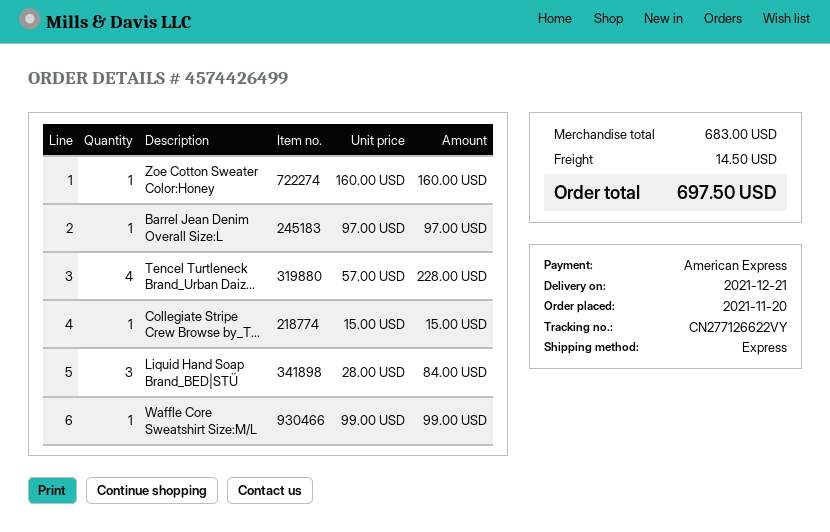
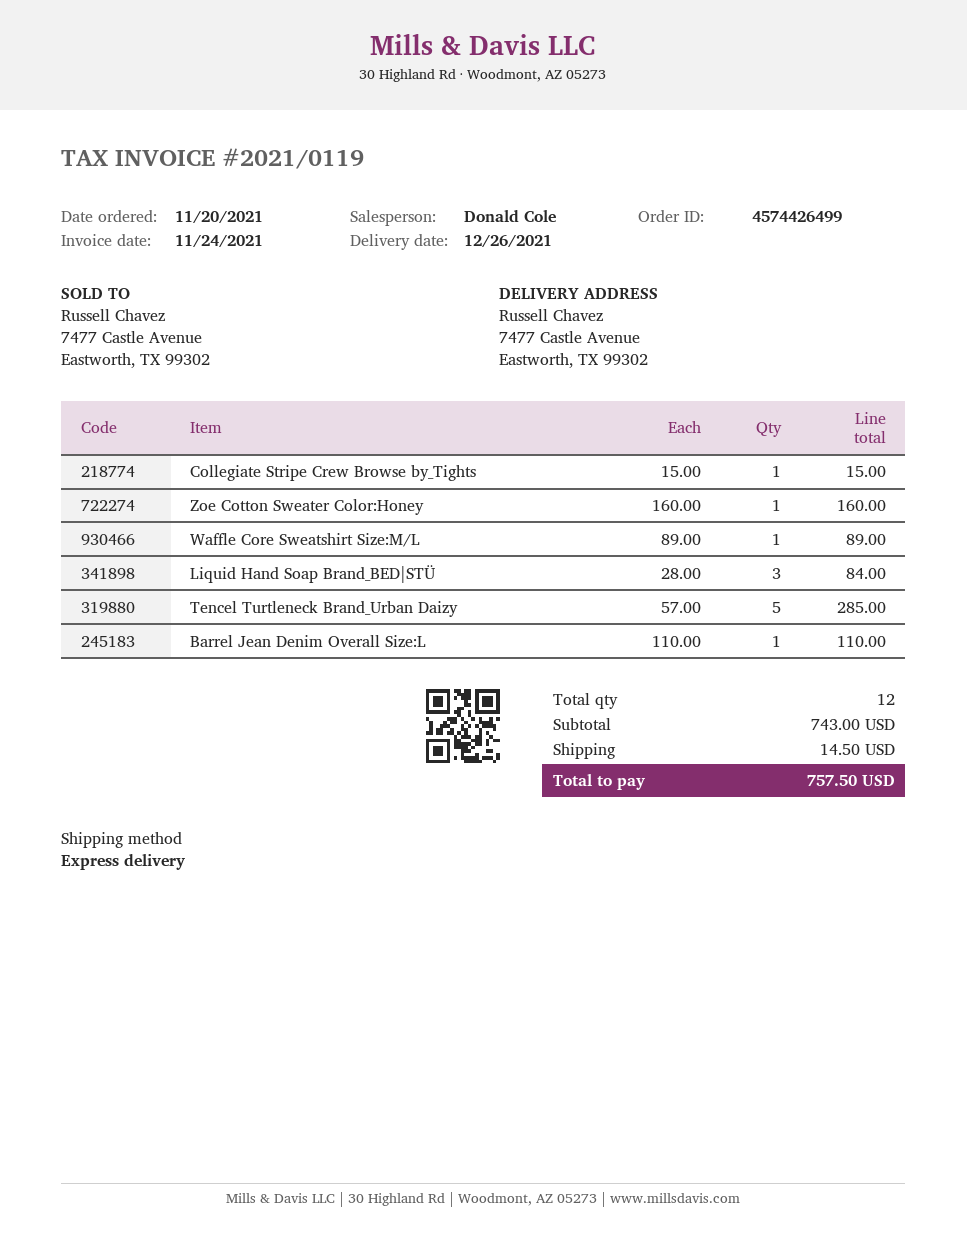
delivery date: 2021-12-21 -> 2021-12-26
Barrel Jean Denim Overall Size:L: 1 x 97.00 = 97.00 -> 1 x 110.00 = 110.00
Tencel Turtleneck Brand_Urban Daiz...: 4 x 57.00 = 228.00 -> 5 x 57.00 = 285.00
Waffle Core Sweatshirt Size:M/L: 1 x 99.00 = 99.00 -> 1 x 89.00 = 89.00
subtotal: 683.00 -> 743.00
total: 697.50 -> 757.50

